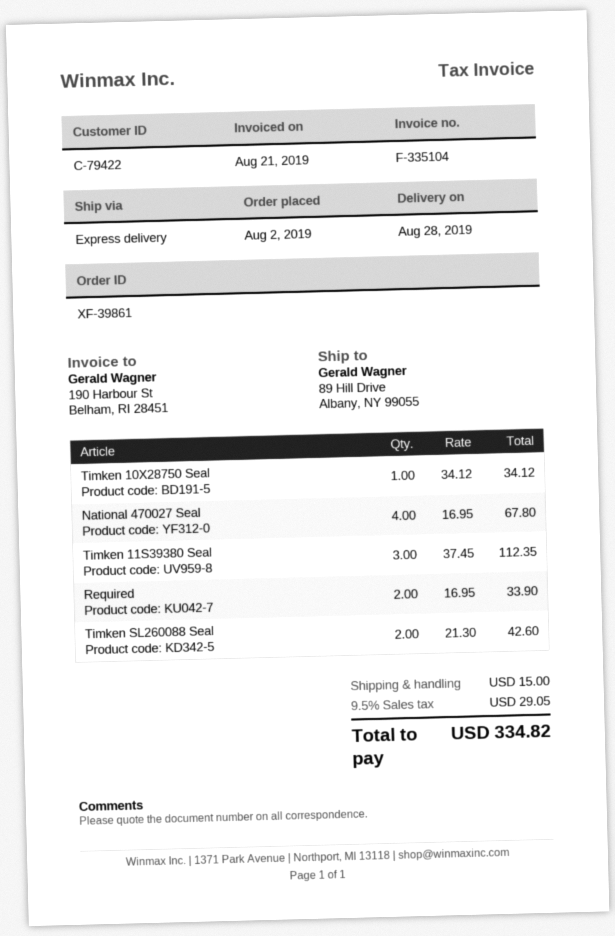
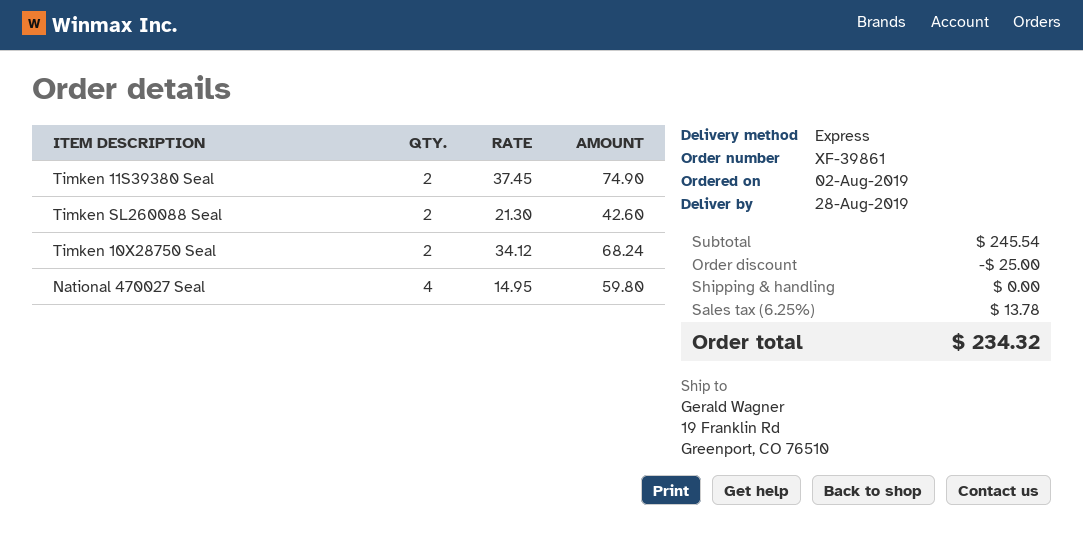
ship to: 89 Hill Drive, Albany, NY 99055 -> 19 Franklin Rd, Greenport, CO 76510
Timken 10X28750 Seal: 1 x 34.12 = 34.12 -> 2 x 34.12 = 68.24
National 470027 Seal: 4 x 16.95 = 67.80 -> 4 x 14.95 = 59.80
Timken 11S39380 Seal: 3 x 37.45 = 112.35 -> 2 x 37.45 = 74.90
Required: 2 x 16.95 = 33.90 -> none
discount: none -> 25.00
shipping: 15.00 -> 0.00
tax: 9.5% = 29.05 -> 6.25% = 13.78
total: 334.82 -> 234.32

